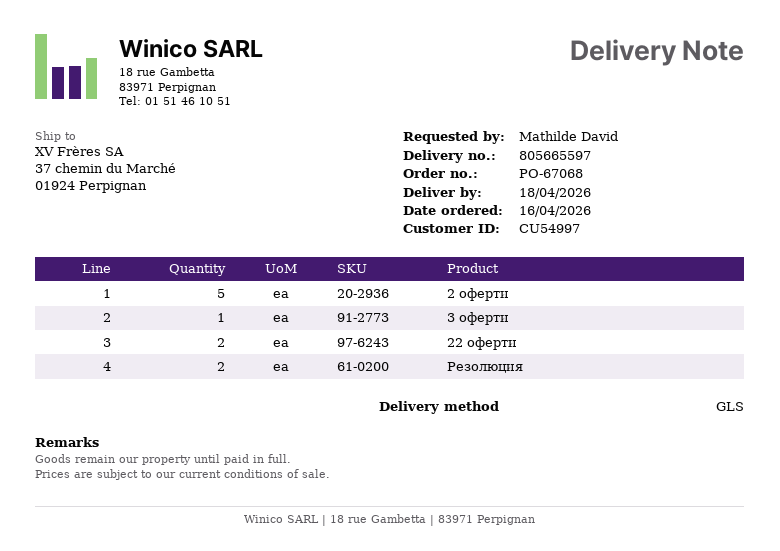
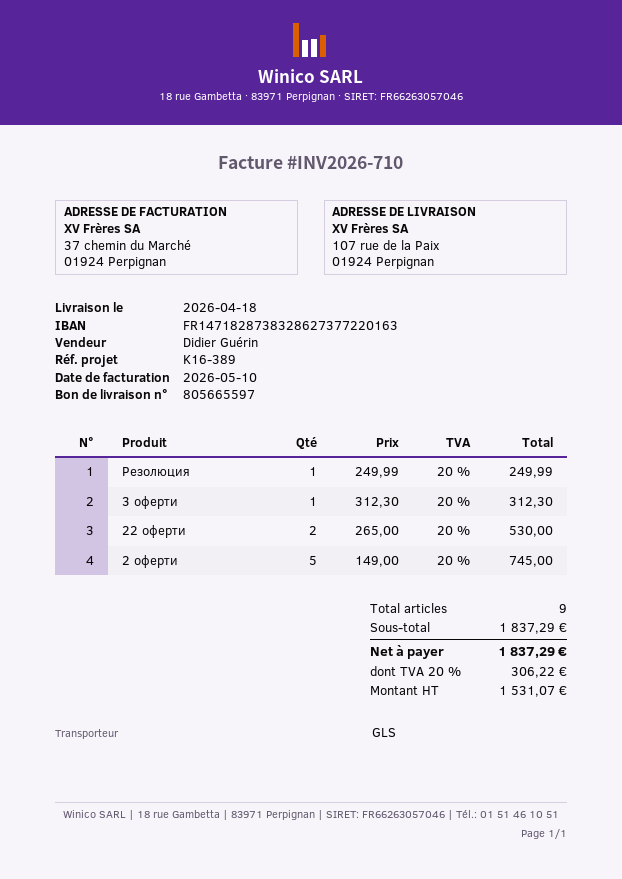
ship to: 37 chemin du Marché, 01924 Perpignan -> 107 rue de la Paix, 01924 Perpignan
Резолюция: 2 -> 1

